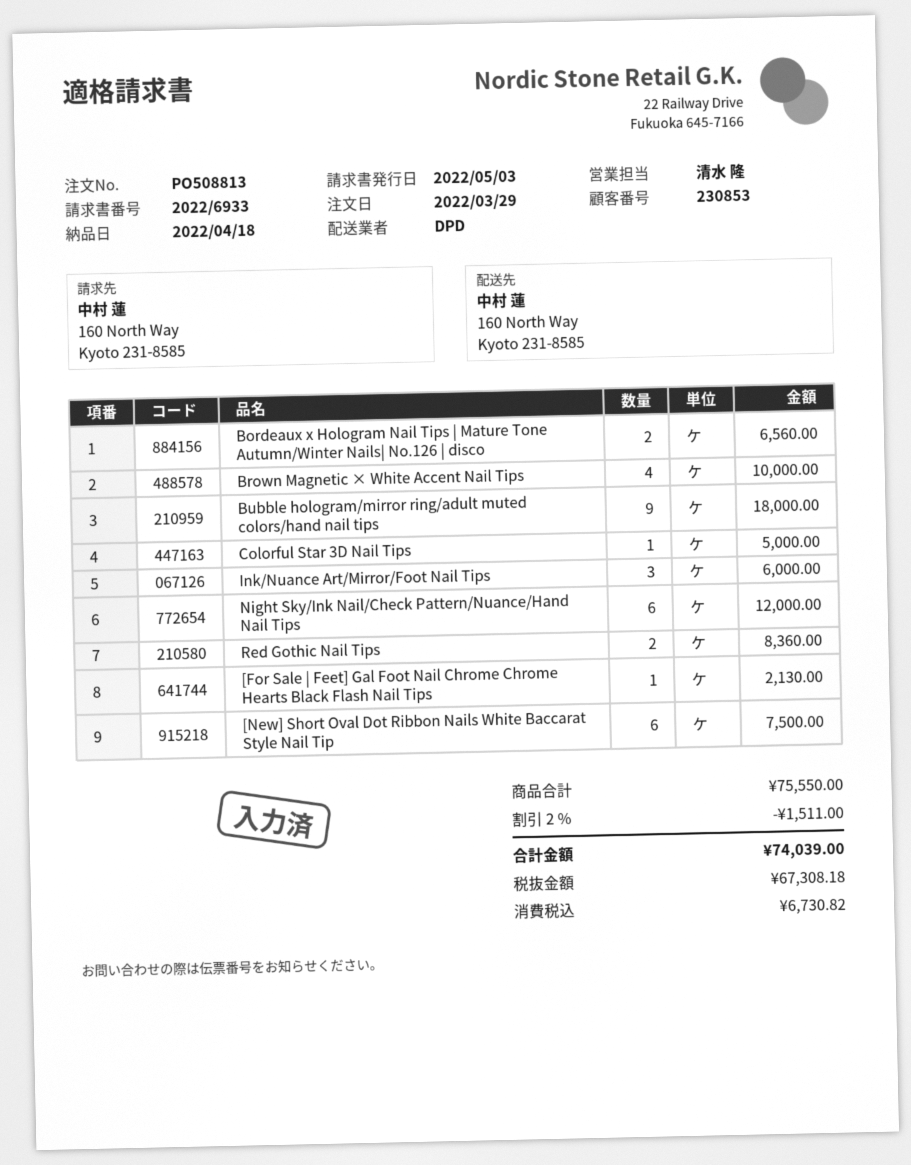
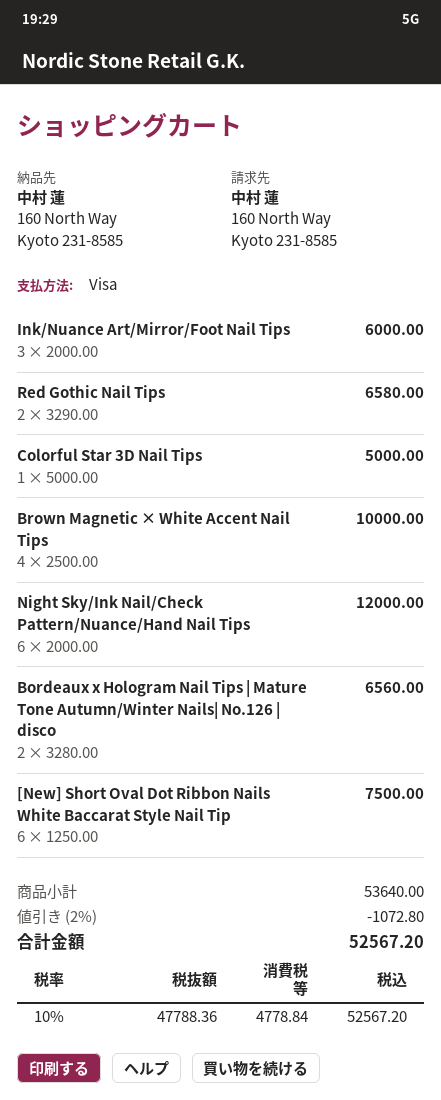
Bubble hologram/mirror ring/adult muted colors/hand nail tips: 9 for 18000.00 -> none
Red Gothic Nail Tips: 2 for 8360.00 -> 2 for 6580.00
[For Sale | Feet] Gal Foot Nail Chrome Chrome Hearts Black Flash Nail Tips: 1 for 2130.00 -> none
subtotal: 75550.00 -> 53640.00
discount: 2% = 1511.00 -> 2% = 1072.80
net: 67308.18 -> 47788.36
tax: 6730.82 -> 4778.84
total: 74039.00 -> 52567.20

